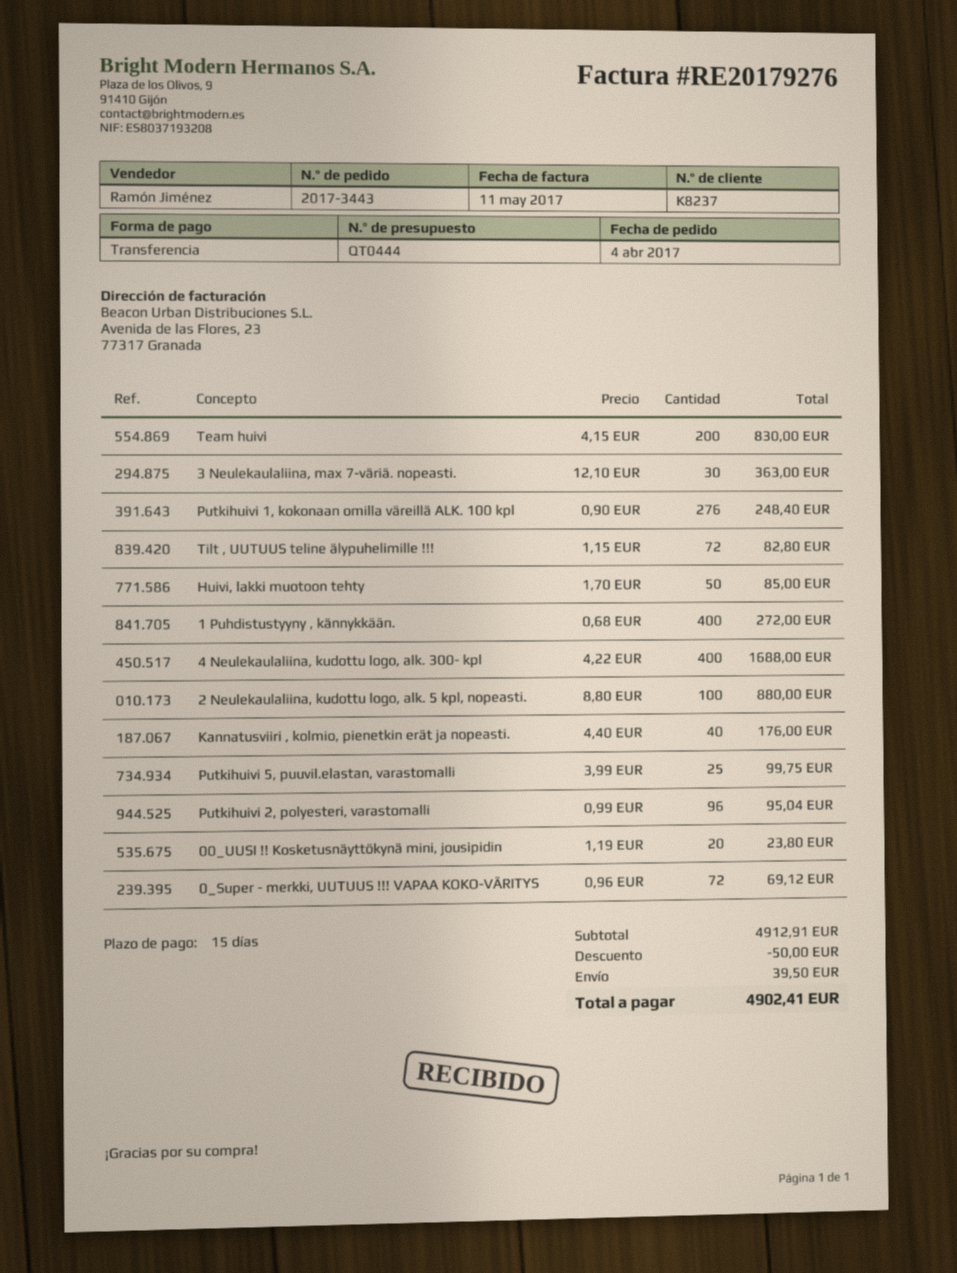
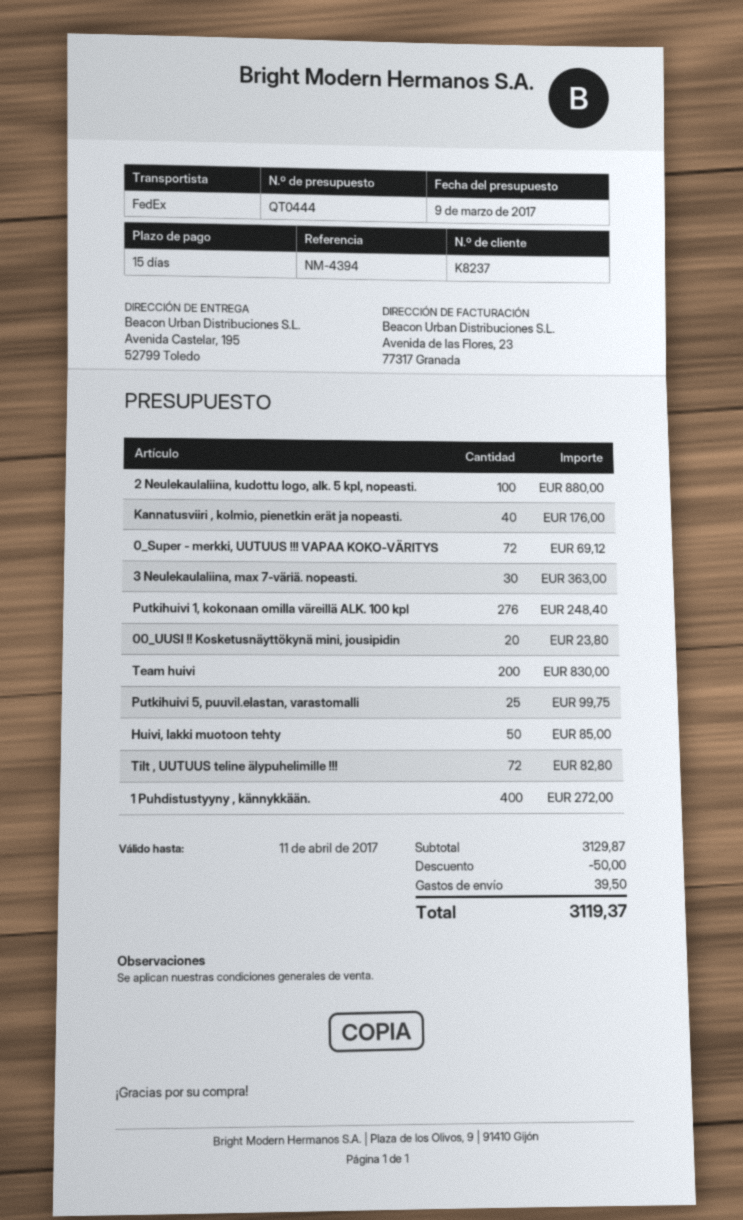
4 Neulekaulaliina, kudottu logo, alk. 300- kpl: 400 for 1688.00 -> none
Putkihuivi 2, polyesteri, varastomalli: 96 for 95.04 -> none
subtotal: 4912.91 -> 3129.87
total: 4902.41 -> 3119.37

